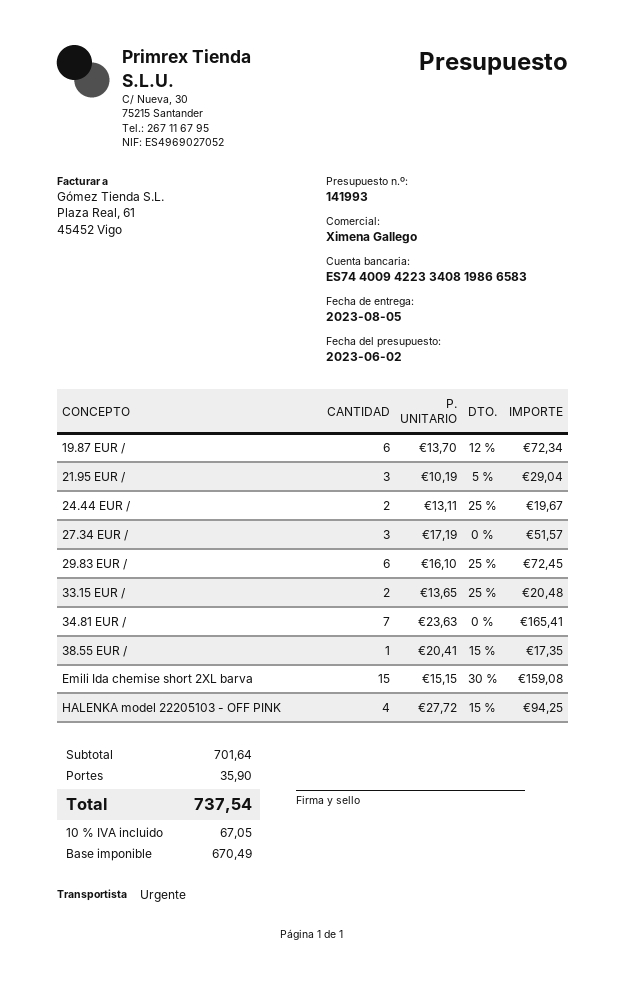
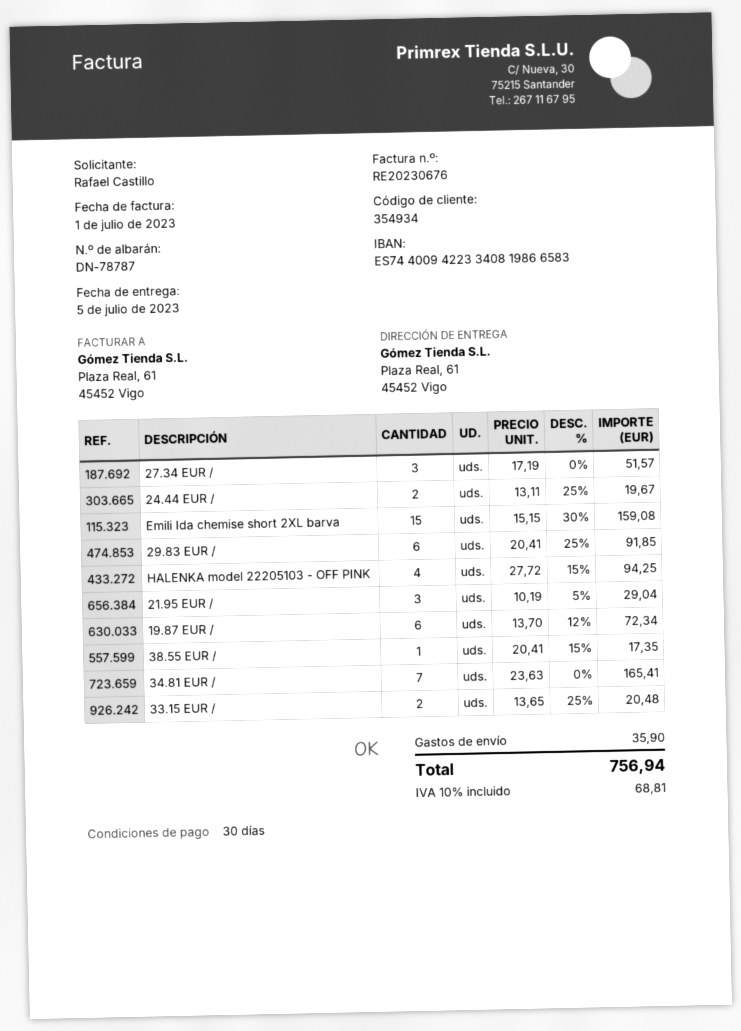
delivery date: 2023-08-05 -> 2023-07-05
29.83 EUR /: 6 x 16.10 - 25% = 72.45 -> 6 x 20.41 - 25% = 91.85
tax: 10% = 67.05 -> 10% = 68.81
total: 737.54 -> 756.94

